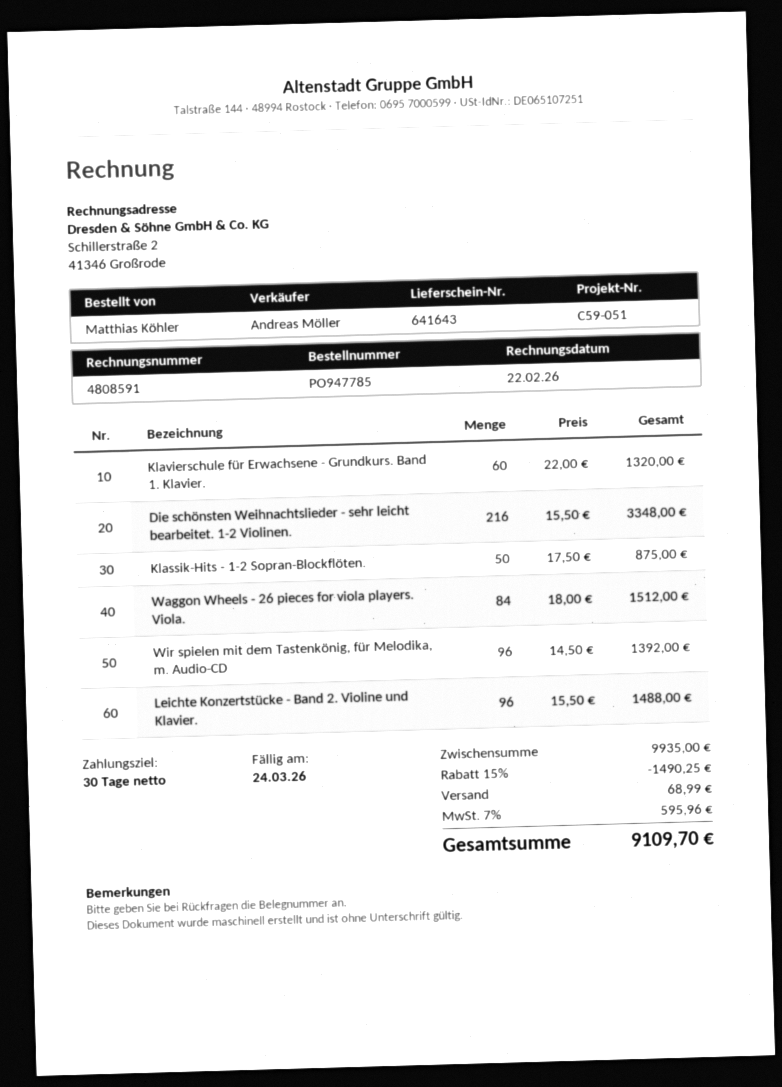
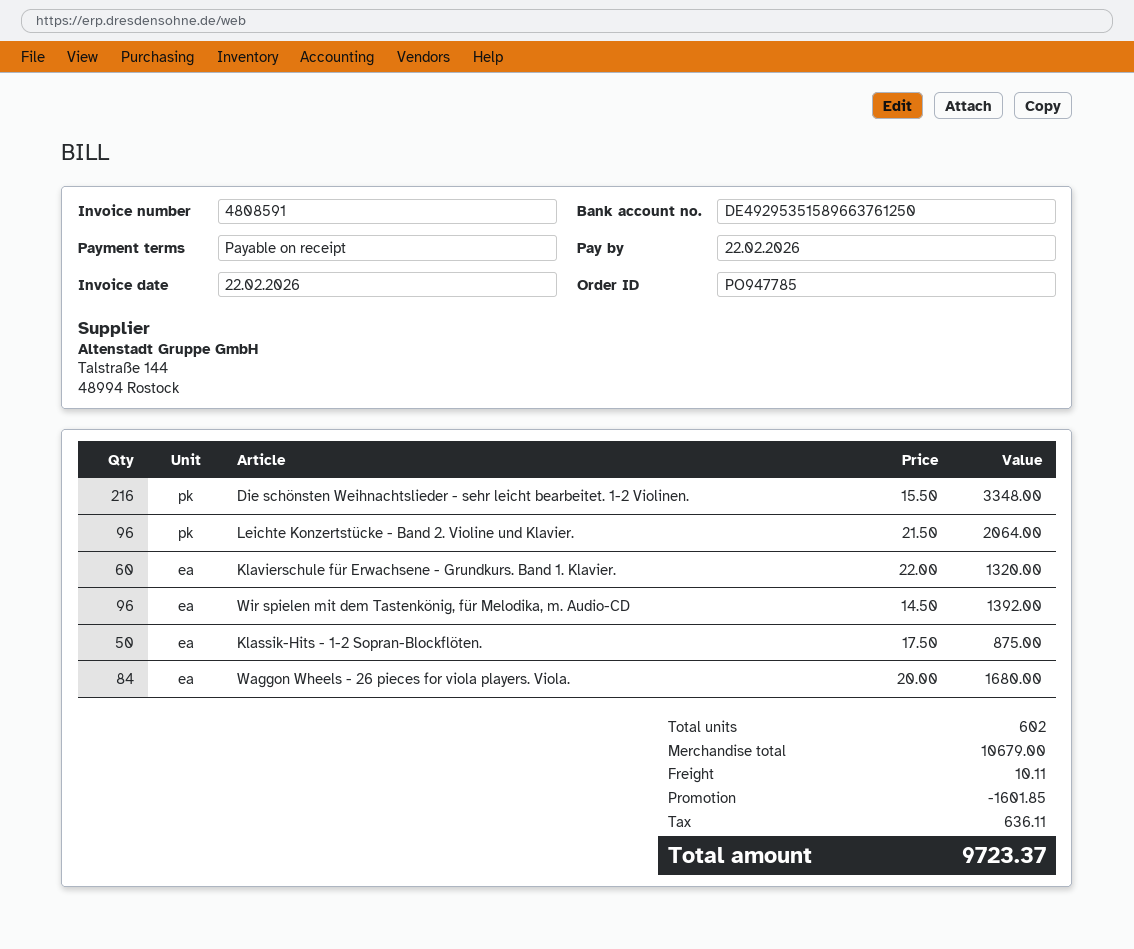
payment terms: 30 days -> on receipt
due date: 2026-03-24 -> 2026-02-22
Waggon Wheels - 26 pieces for viola players. Viola.: 84 x 18.00 = 1512.00 -> 84 x 20.00 = 1680.00
Leichte Konzertstücke - Band 2. Violine und Klavier.: 96 x 15.50 = 1488.00 -> 96 x 21.50 = 2064.00
subtotal: 9935.00 -> 10679.00
discount: 1490.25 -> 1601.85
shipping: 68.99 -> 10.11
tax: 595.96 -> 636.11
total: 9109.70 -> 9723.37

